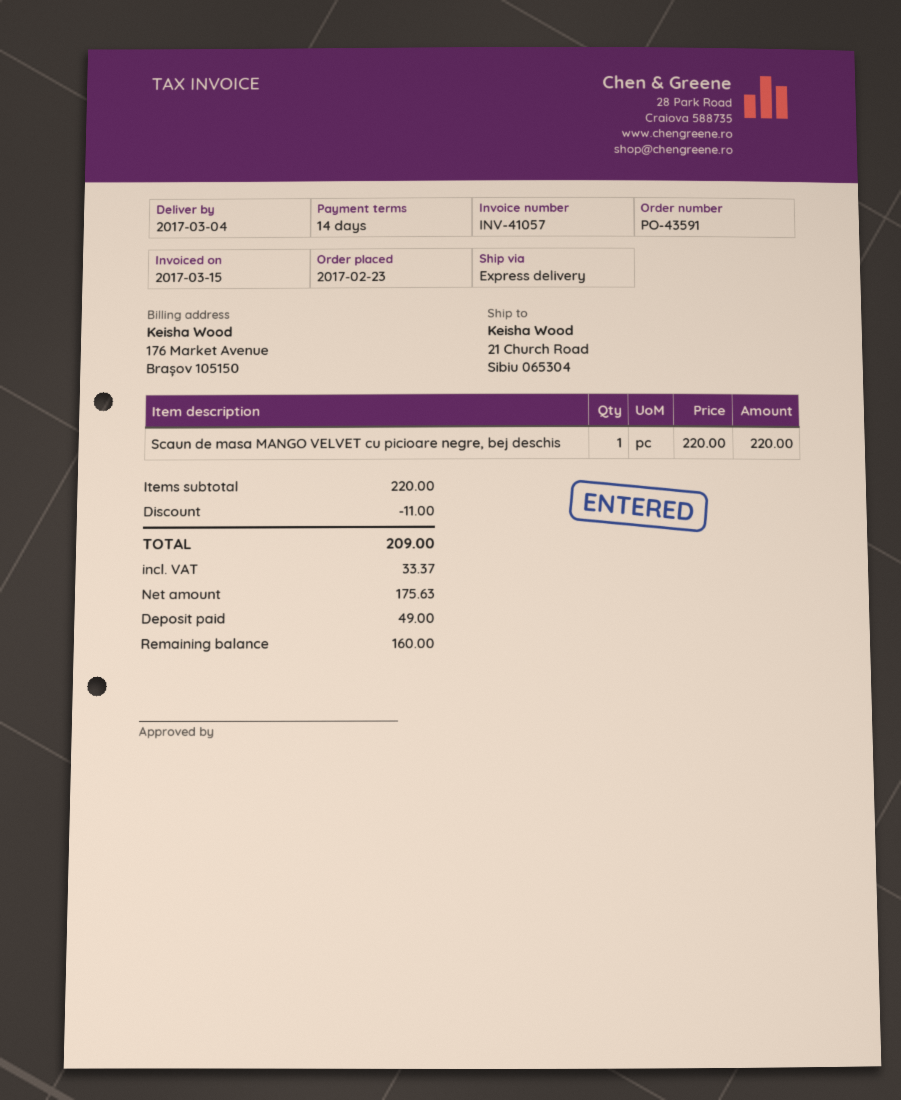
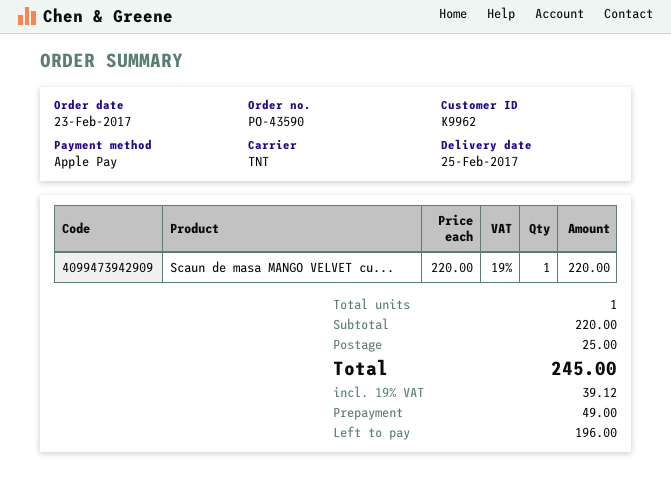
order number: PO-43591 -> PO-43590
delivery date: 2017-03-04 -> 2017-02-25
shipping method: express -> TNT
discount: 11.00 -> none
shipping: none -> 25.00
tax: 33.37 -> 39.12
total: 209.00 -> 245.00
balance: 160.00 -> 196.00

